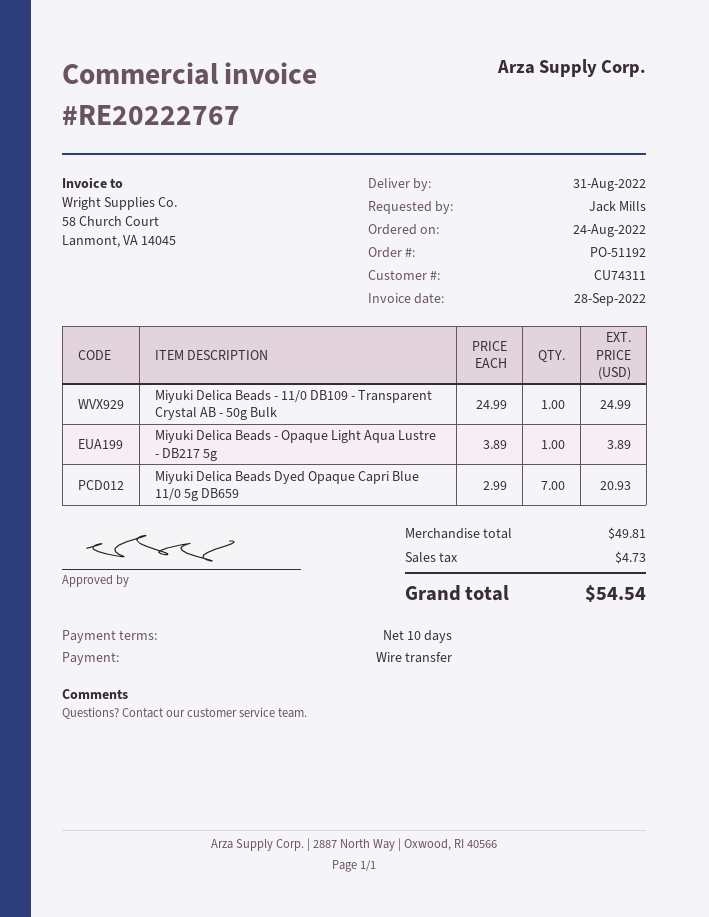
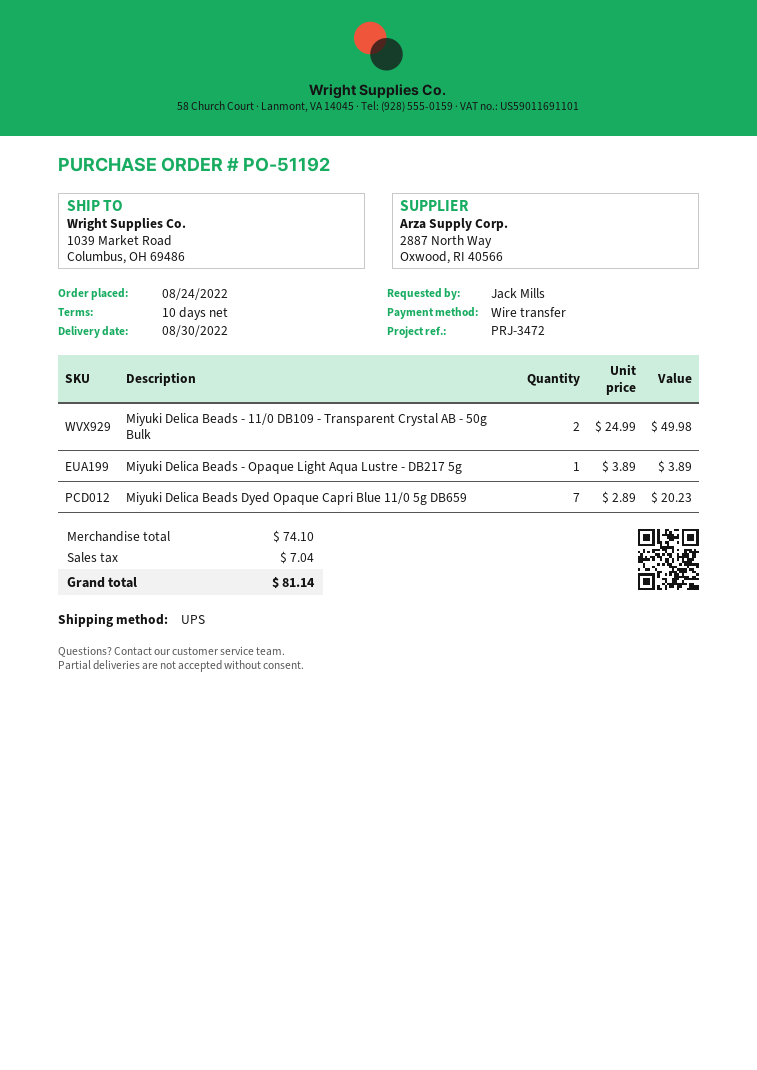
delivery date: 2022-08-31 -> 2022-08-30
Miyuki Delica Beads - 11/0 DB109 - Transparent Crystal AB - 50g Bulk: 1 x 24.99 = 24.99 -> 2 x 24.99 = 49.98
Miyuki Delica Beads Dyed Opaque Capri Blue 11/0 5g DB659: 7 x 2.99 = 20.93 -> 7 x 2.89 = 20.23
subtotal: 49.81 -> 74.10
tax: 4.73 -> 7.04
total: 54.54 -> 81.14

